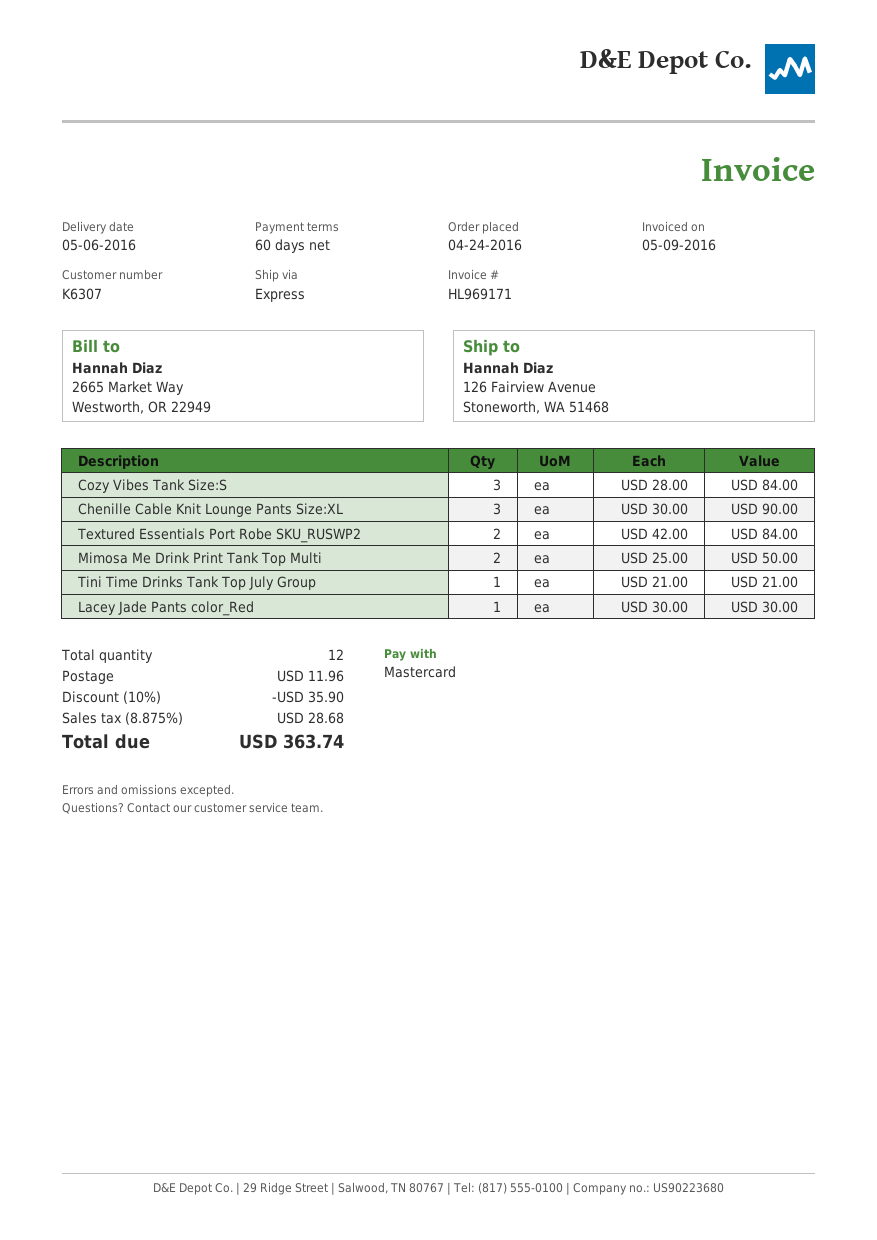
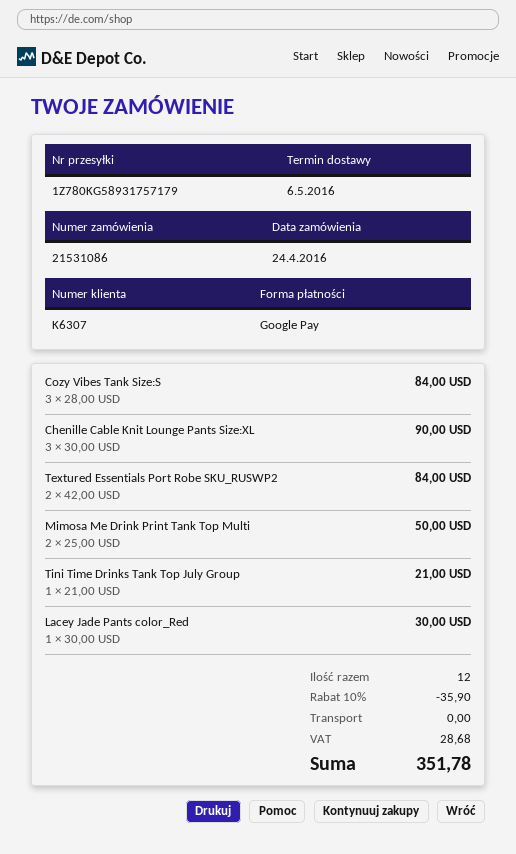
payment method: Mastercard -> Google Pay
shipping: 11.96 -> 0.00
total: 363.74 -> 351.78

